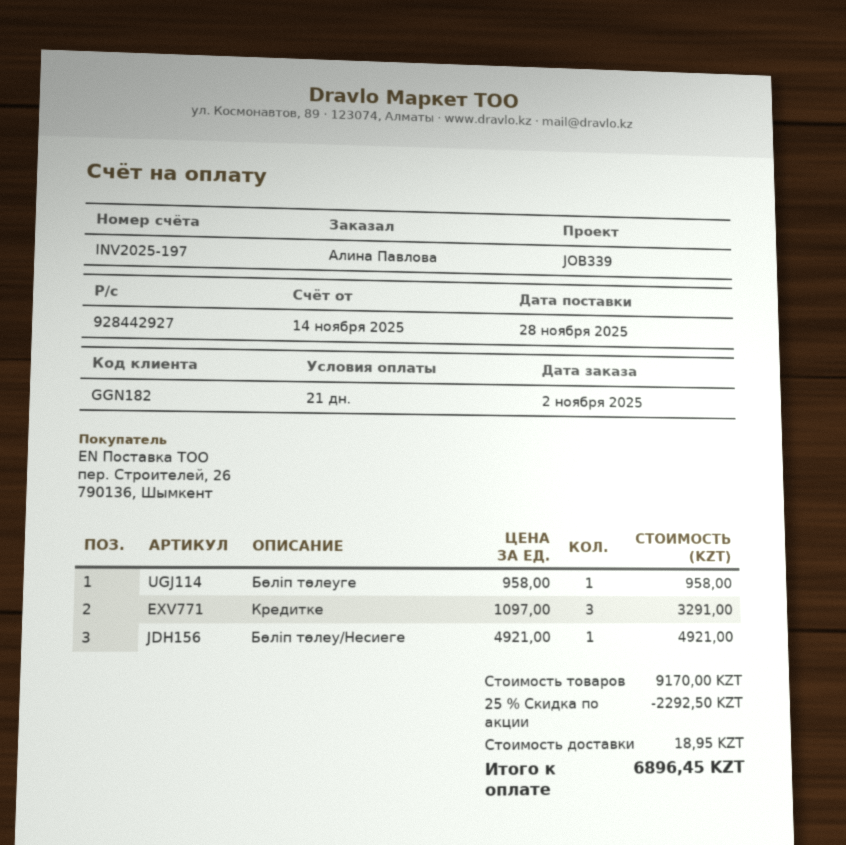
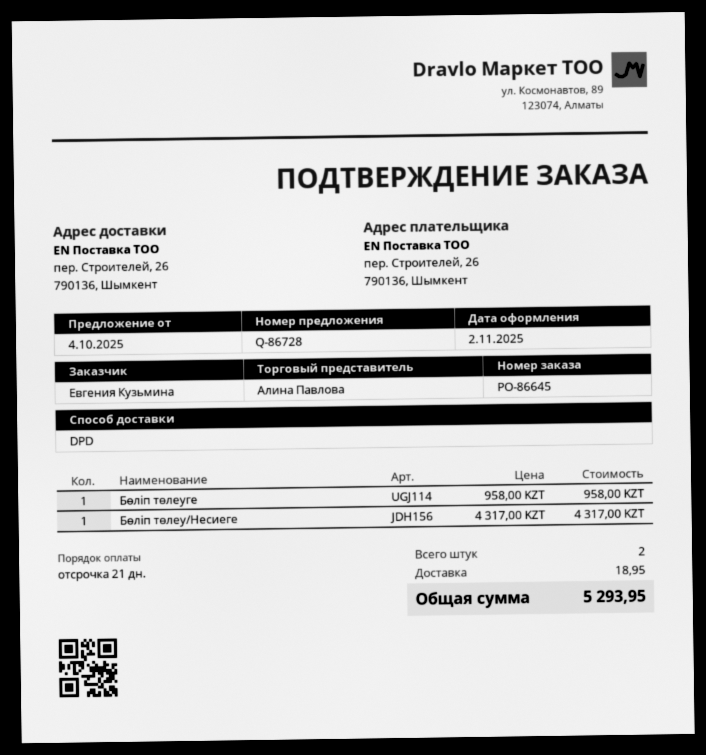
ordered by: Алина Павлова -> Евгения Кузьмина
Кредитке: 3 x 1097.00 = 3291.00 -> none
Бөліп төлеу/Несиеге: 1 x 4921.00 = 4921.00 -> 1 x 4317.00 = 4317.00
discount: 25% = 2292.50 -> none
total: 6896.45 -> 5293.95

